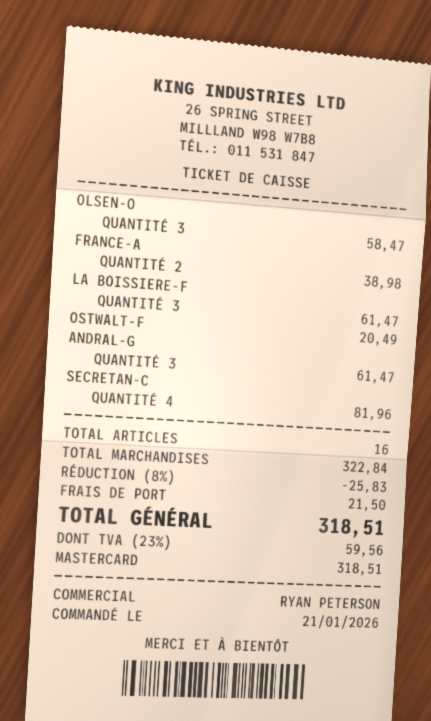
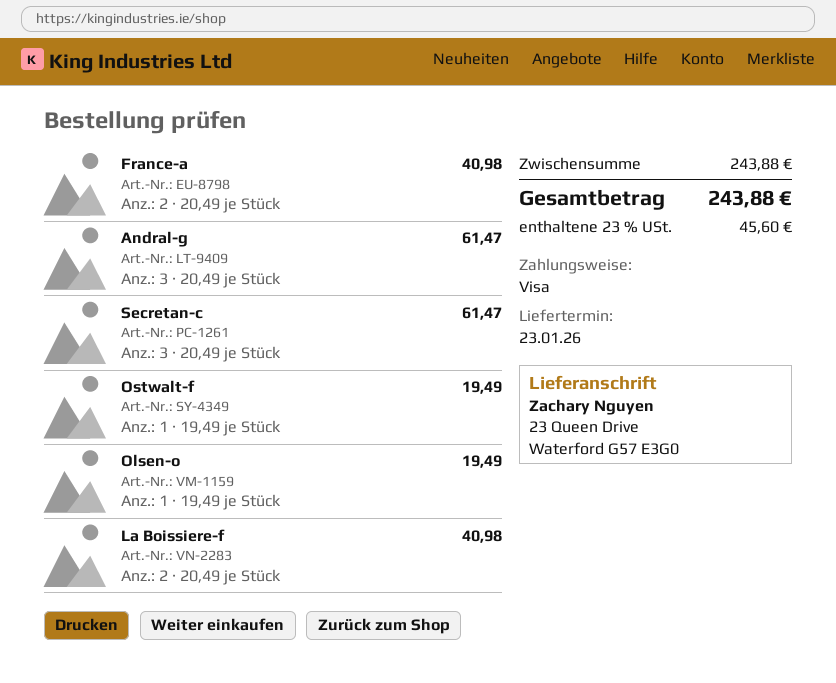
payment method: Mastercard -> Visa
OLSEN-O: 3 for 58.47 -> 1 for 19.49
FRANCE-A: 2 for 38.98 -> 2 for 40.98
LA BOISSIERE-F: 3 for 61.47 -> 2 for 40.98
OSTWALT-F: 1 for 20.49 -> 1 for 19.49
SECRETAN-C: 4 for 81.96 -> 3 for 61.47
subtotal: 322.84 -> 243.88
discount: 8% = 25.83 -> none
shipping: 21.50 -> none
tax: 23% = 59.56 -> 23% = 45.60
total: 318.51 -> 243.88

